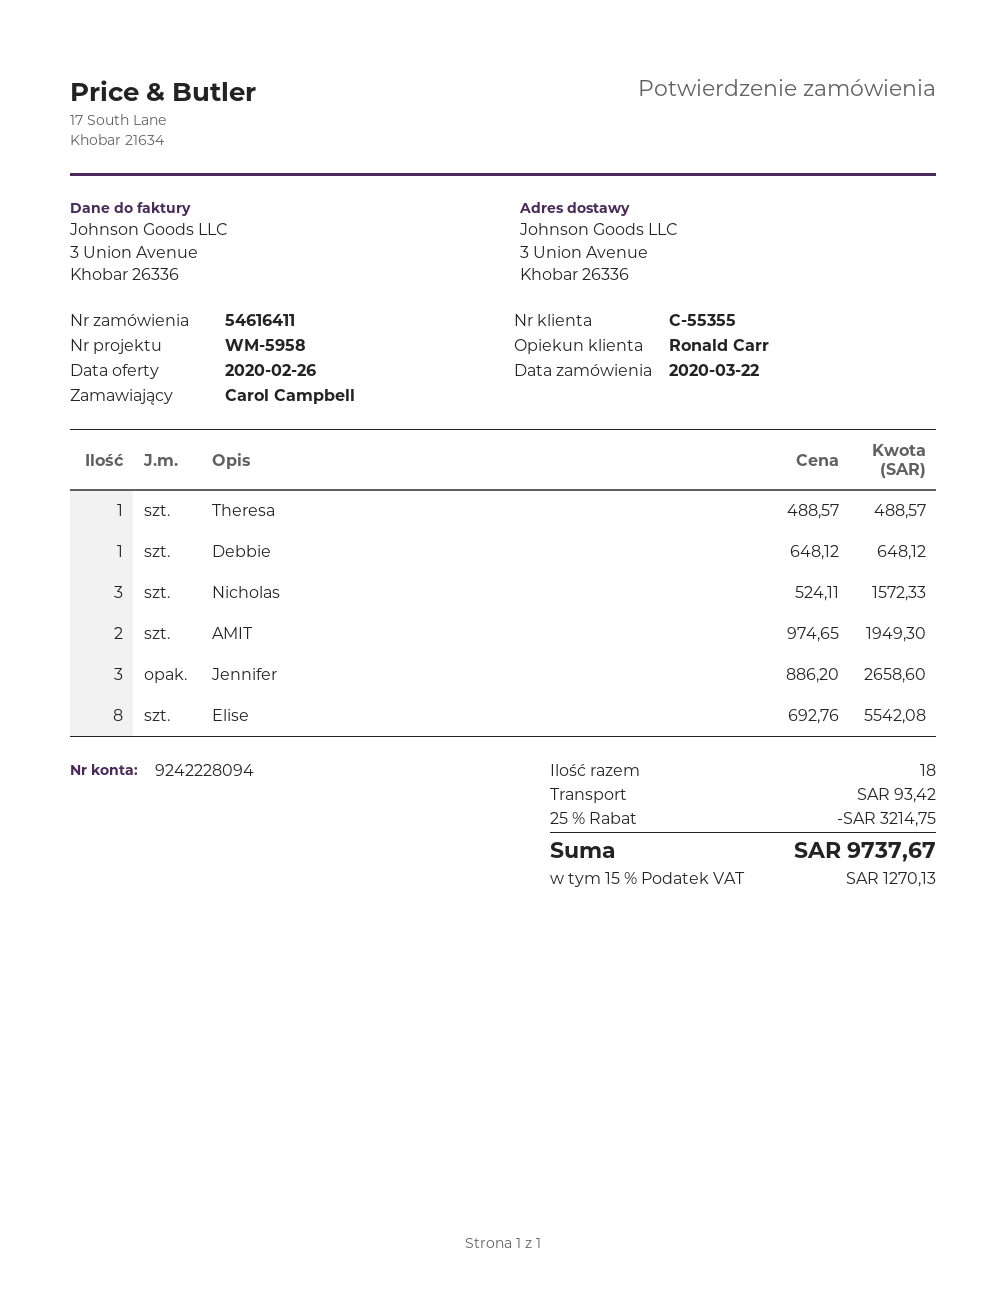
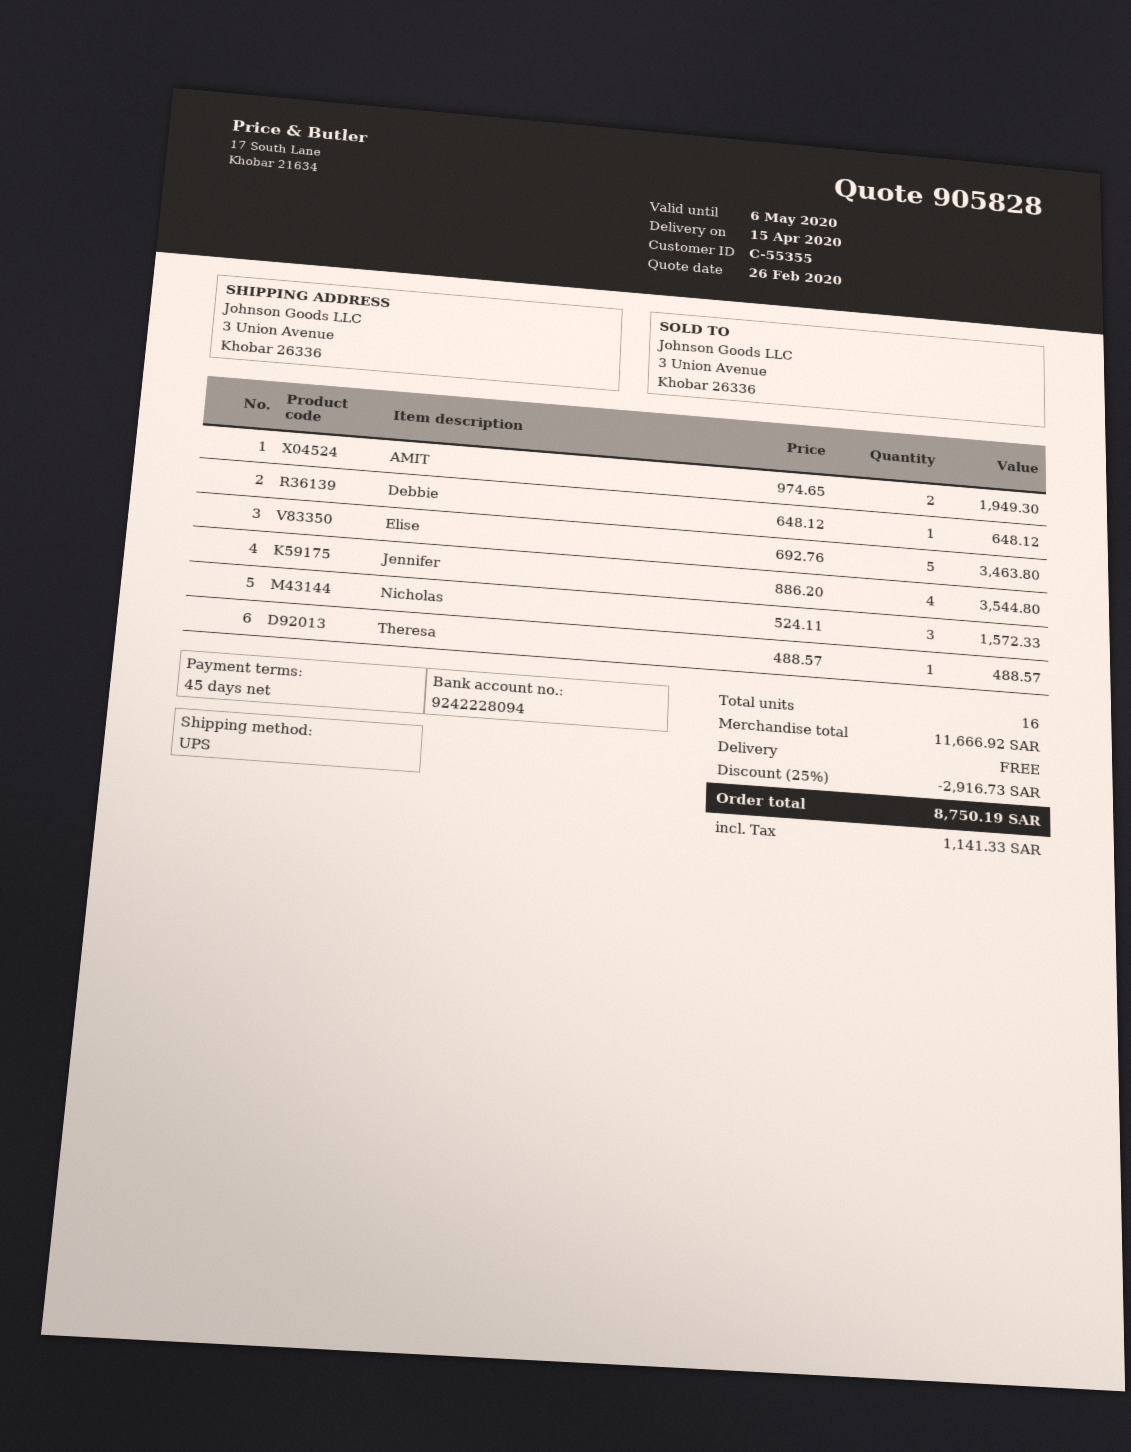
Jennifer: 3 x 886.20 = 2658.60 -> 4 x 886.20 = 3544.80
Elise: 8 x 692.76 = 5542.08 -> 5 x 692.76 = 3463.80
total quantity: 18 -> 16
discount: 25% = 3214.75 -> 25% = 2916.73
shipping: 93.42 -> 0.00
tax: 1270.13 -> 1141.33
total: 9737.67 -> 8750.19

